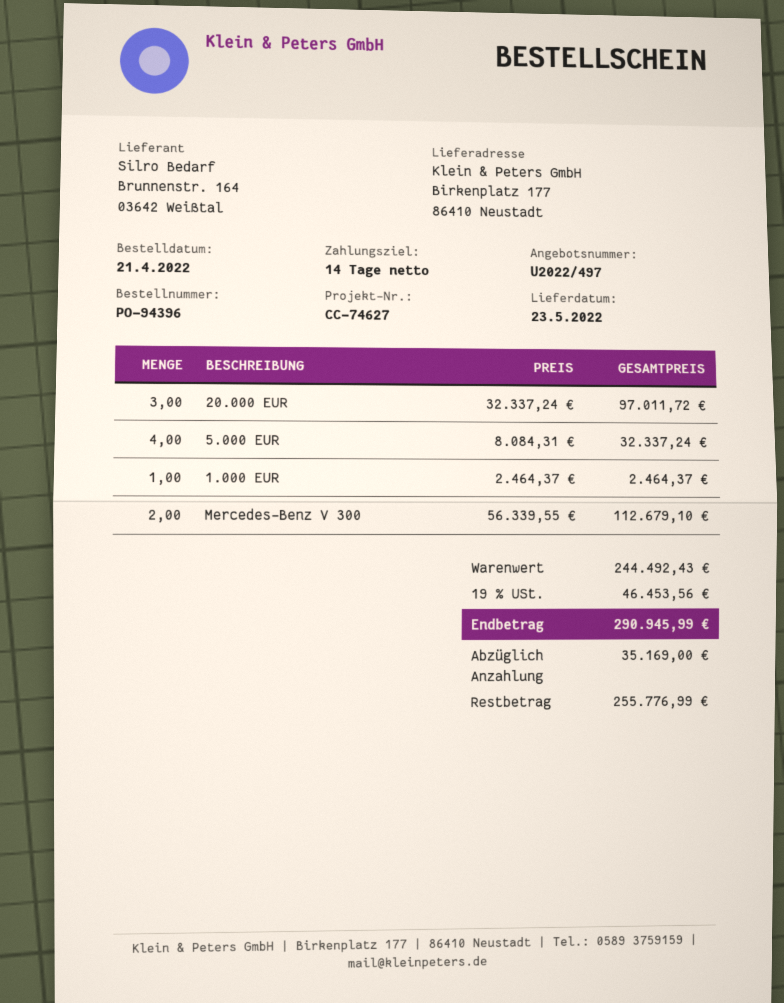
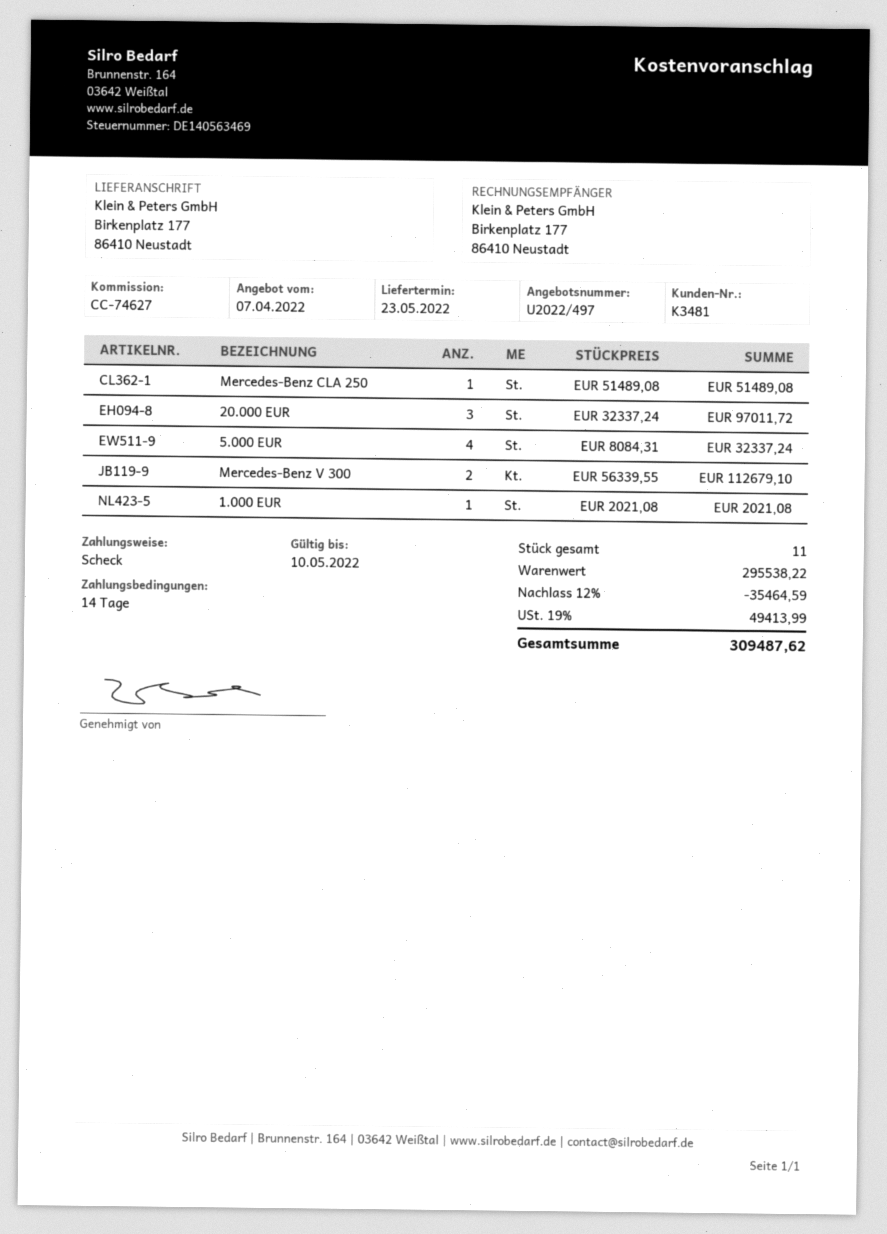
1.000 EUR: 1 x 2464.37 = 2464.37 -> 1 x 2021.08 = 2021.08
Mercedes-Benz CLA 250: none -> 1 x 51489.08 = 51489.08
subtotal: 244492.43 -> 295538.22
discount: none -> 12% = 35464.59
tax: 19% = 46453.56 -> 19% = 49413.99
total: 290945.99 -> 309487.62

